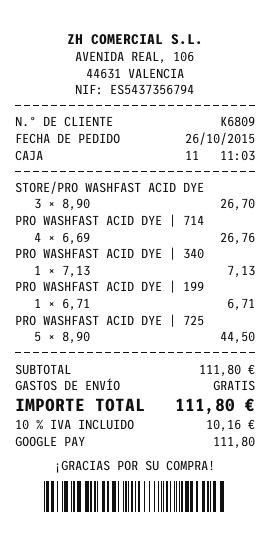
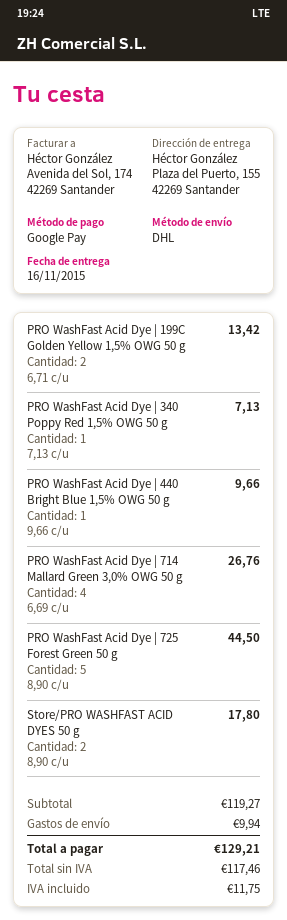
STORE/PRO WASHFAST ACID DYE: 3 x 8.90 = 26.70 -> 2 x 8.90 = 17.80
PRO WASHFAST ACID DYE | 199: 1 x 6.71 = 6.71 -> 2 x 6.71 = 13.42
PRO WashFast Acid Dye | 440 Bright Blue 1,5% OWG 50 g: none -> 1 x 9.66 = 9.66
subtotal: 111.80 -> 119.27
shipping: 0.00 -> 9.94
tax: 10.16 -> 11.75
total: 111.80 -> 129.21

